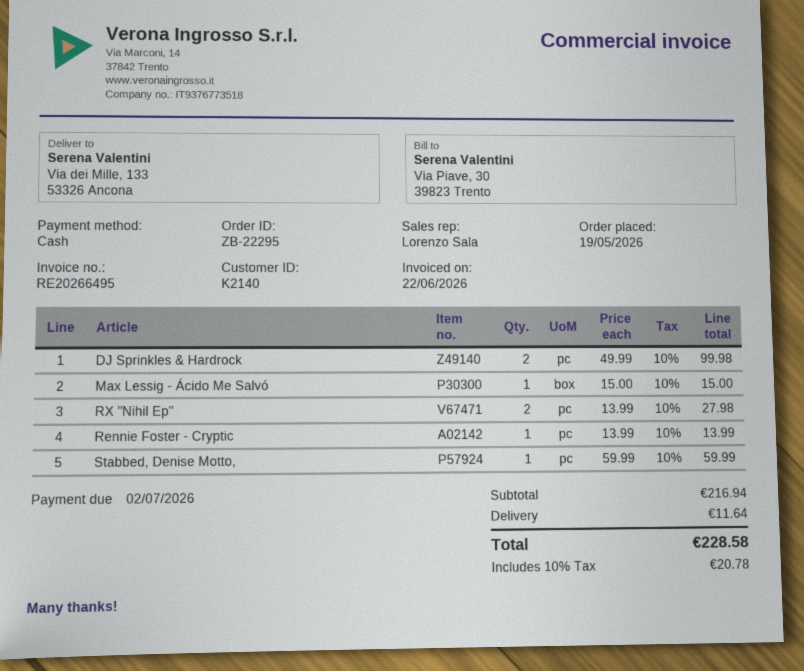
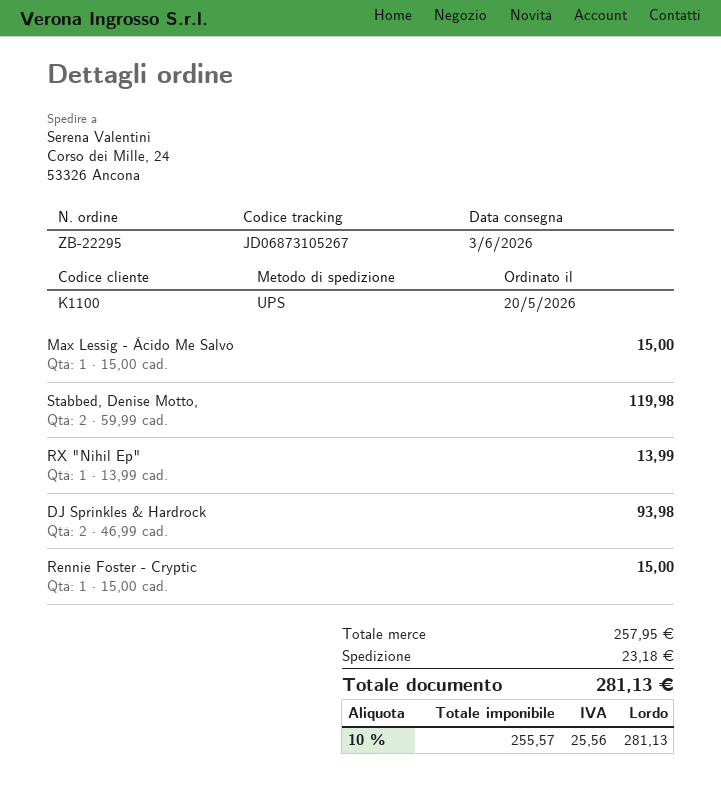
order date: 2026-05-19 -> 2026-05-20
customer number: K2140 -> K1100
ship to: Via dei Mille, 133, 53326 Ancona -> Corso dei Mille, 24, 53326 Ancona
DJ Sprinkles & Hardrock: 2 x 49.99 = 99.98 -> 2 x 46.99 = 93.98
RX "Nihil Ep": 2 x 13.99 = 27.98 -> 1 x 13.99 = 13.99
Rennie Foster - Cryptic: 1 x 13.99 = 13.99 -> 1 x 15.00 = 15.00
Stabbed, Denise Motto,: 1 x 59.99 = 59.99 -> 2 x 59.99 = 119.98
subtotal: 216.94 -> 257.95
shipping: 11.64 -> 23.18
tax: 10% = 20.78 -> 10% = 25.56
total: 228.58 -> 281.13

